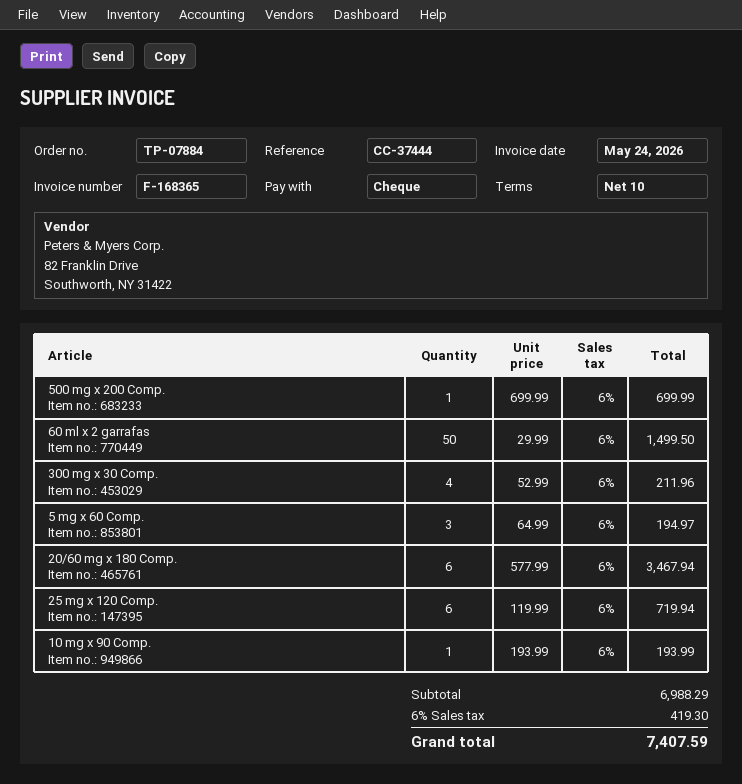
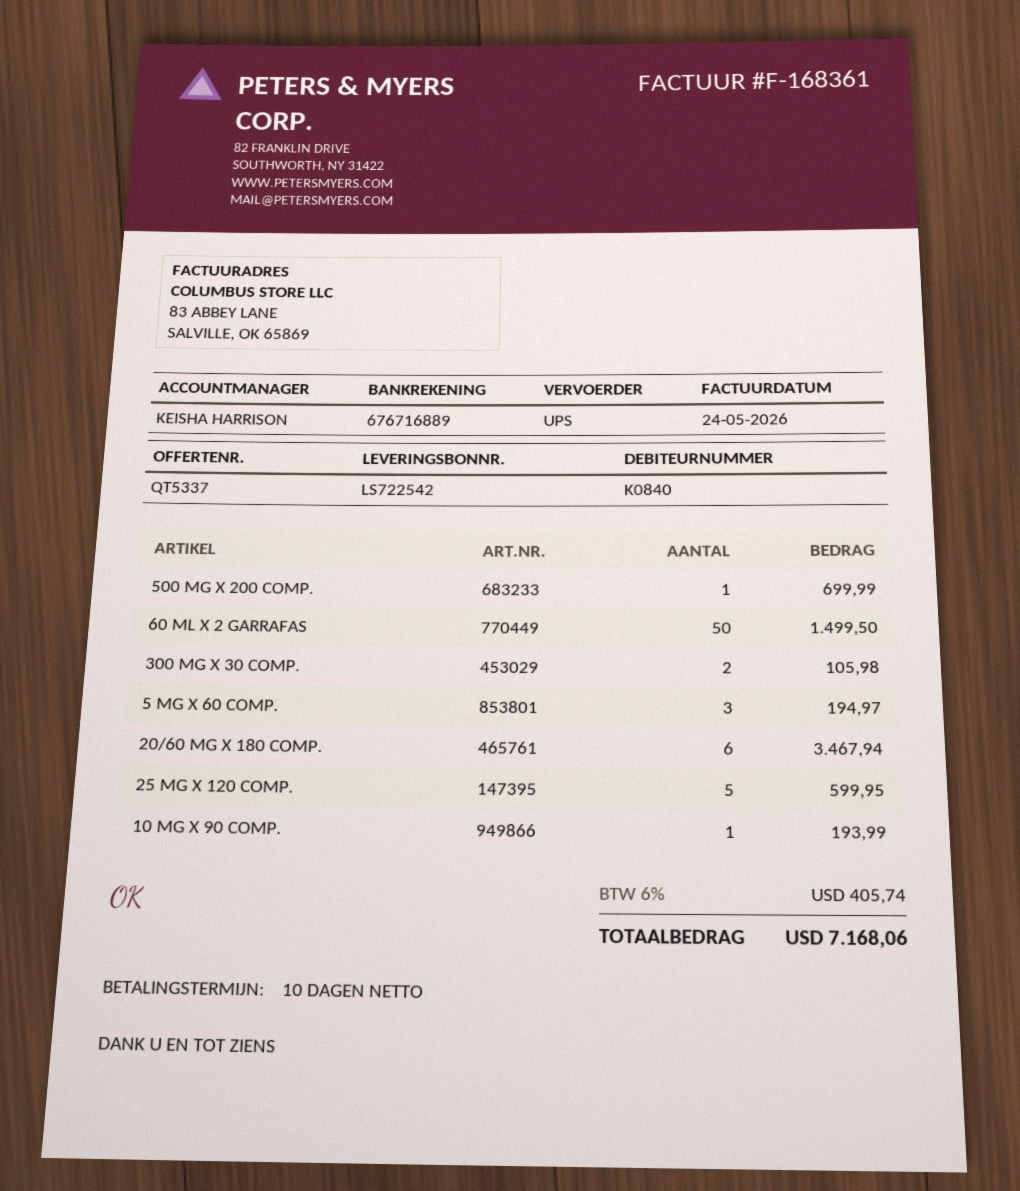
invoice number: F-168365 -> F-168361
300 mg x 30 Comp.: 4 for 211.96 -> 2 for 105.98
25 mg x 120 Comp.: 6 for 719.94 -> 5 for 599.95
tax: 6% = 419.30 -> 6% = 405.74
total: 7407.59 -> 7168.06

